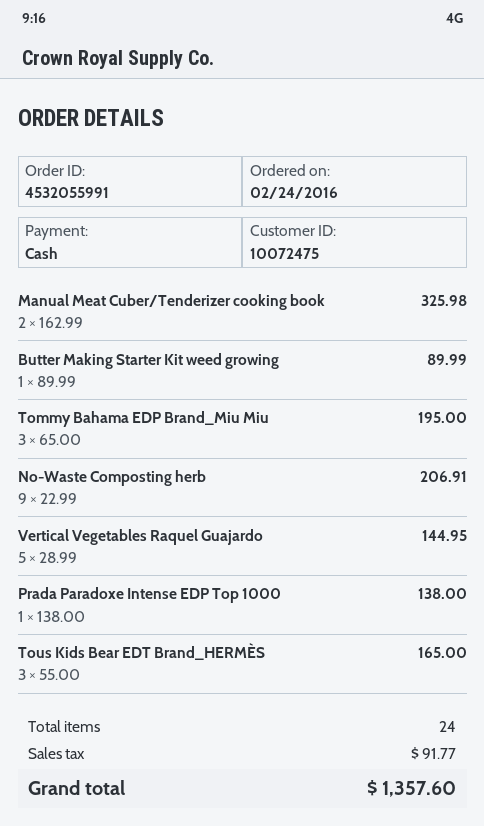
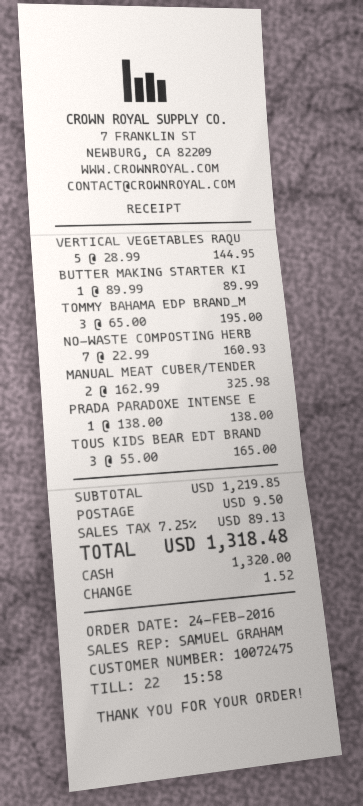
No-Waste Composting herb: 9 x 22.99 = 206.91 -> 7 x 22.99 = 160.93
shipping: none -> 9.50
tax: 91.77 -> 89.13
total: 1357.60 -> 1318.48

